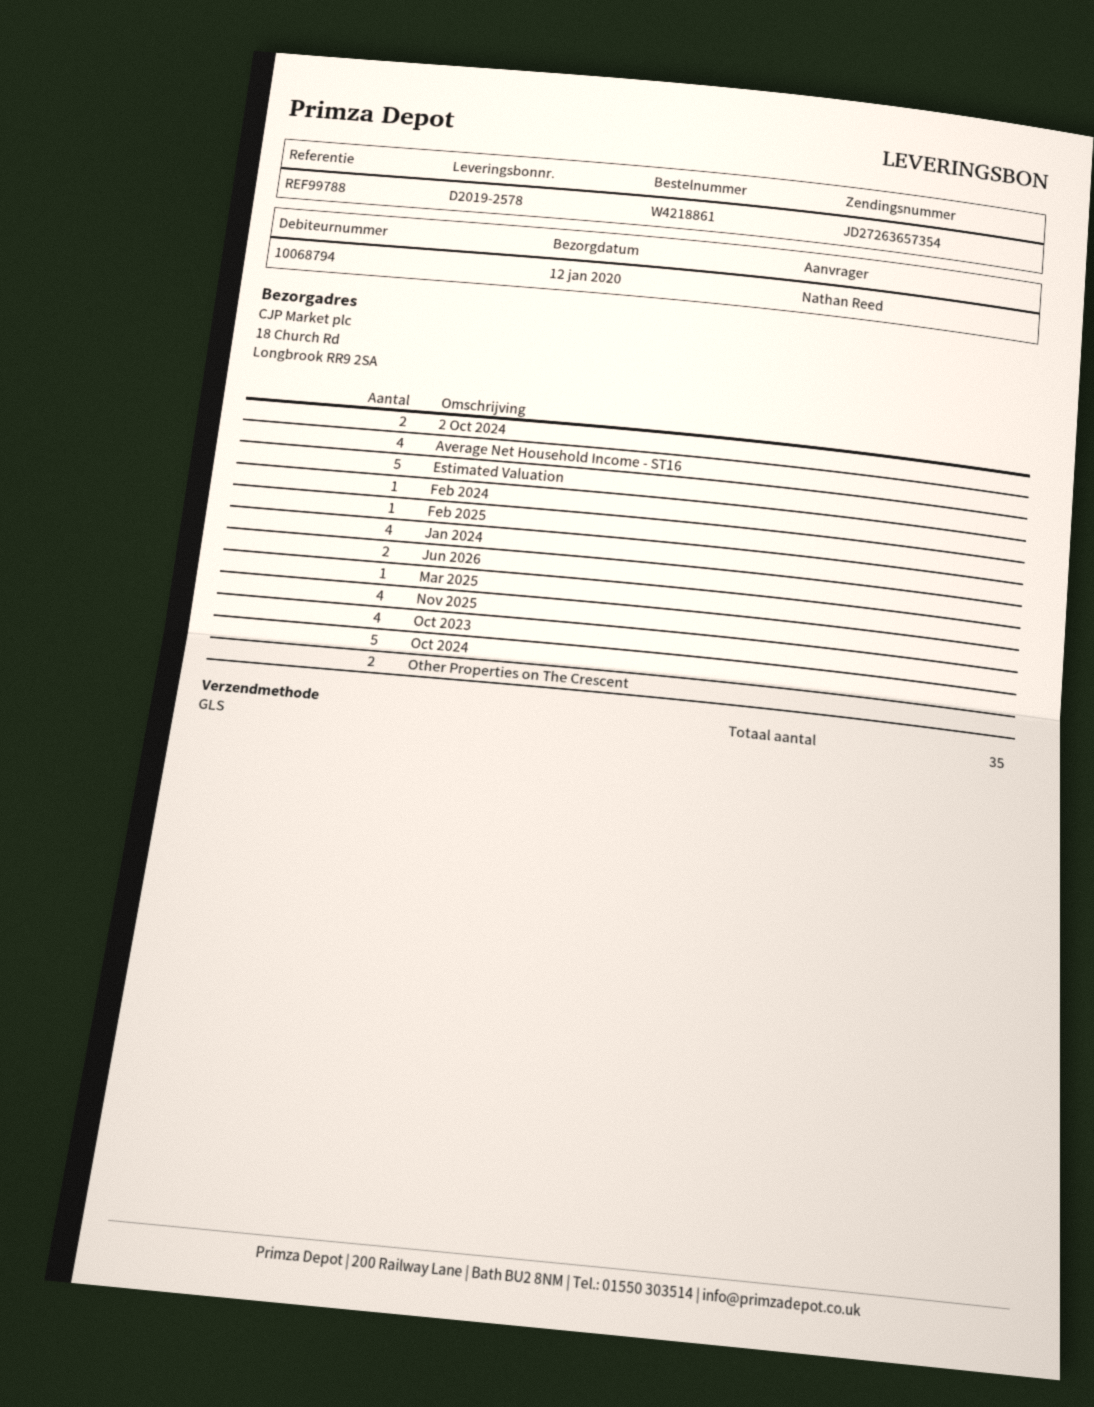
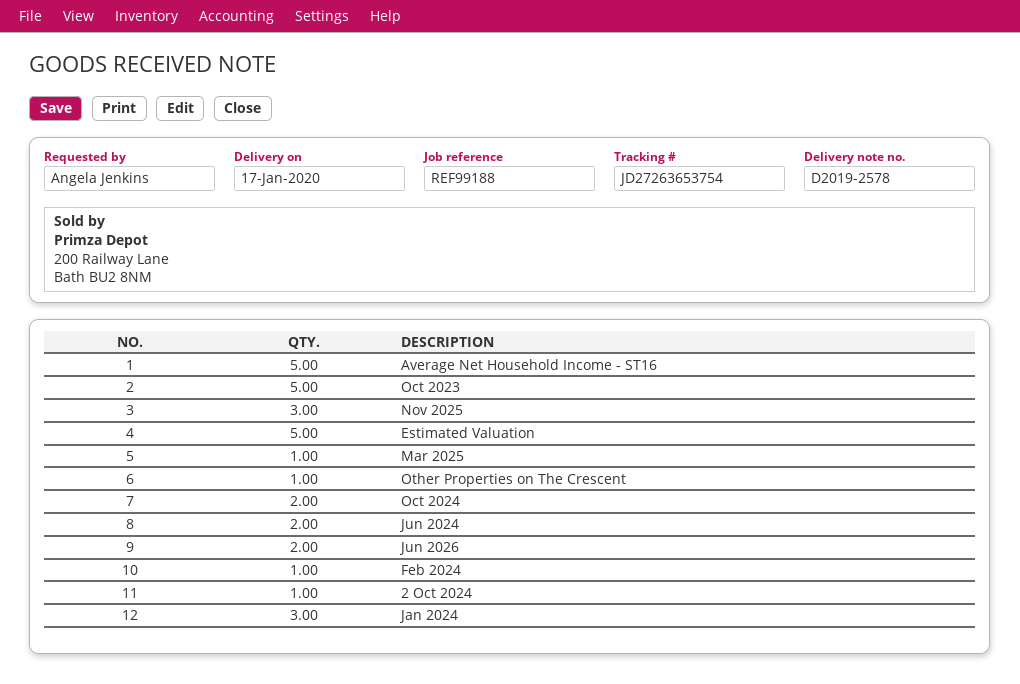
delivery date: 2020-01-12 -> 2020-01-17
reference: REF99788 -> REF99188
ordered by: Nathan Reed -> Angela Jenkins
tracking number: JD27263657354 -> JD27263653754
2 Oct 2024: 2 -> 1
Average Net Household Income - ST16: 4 -> 5
Feb 2025: 1 -> none
Jan 2024: 4 -> 3
Nov 2025: 4 -> 3
Oct 2023: 4 -> 5
Oct 2024: 5 -> 2
Other Properties on The Crescent: 2 -> 1
Jun 2024: none -> 2

